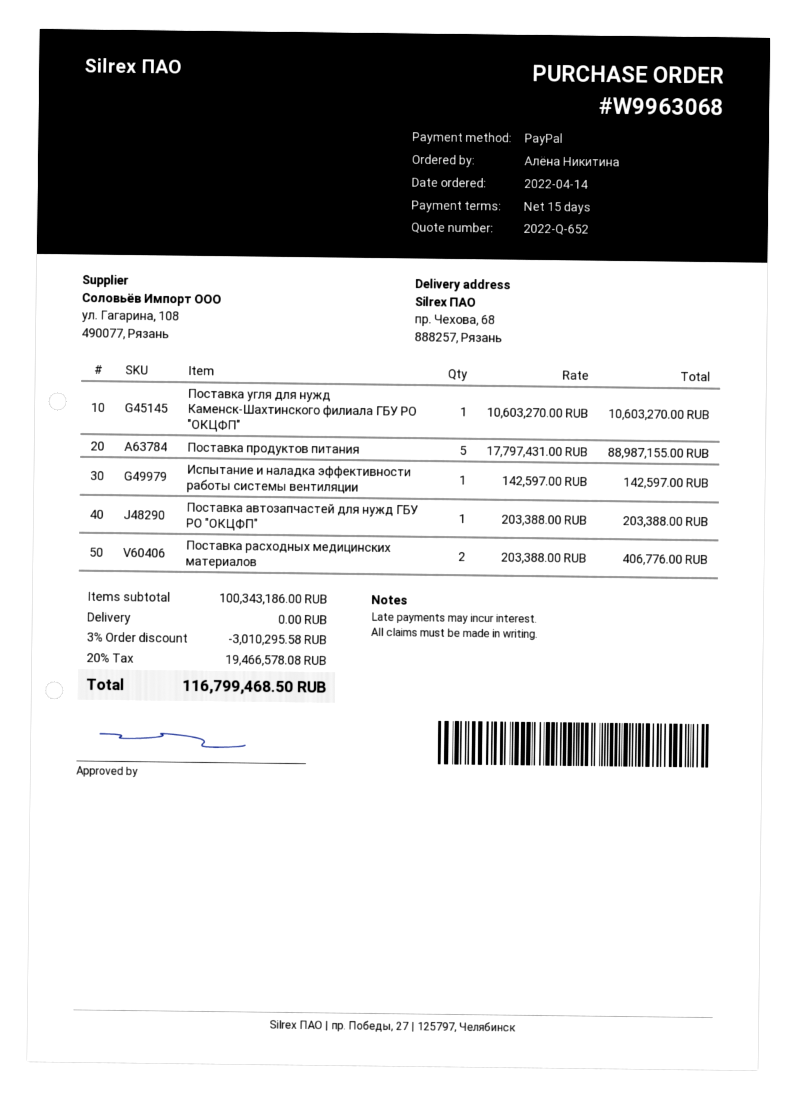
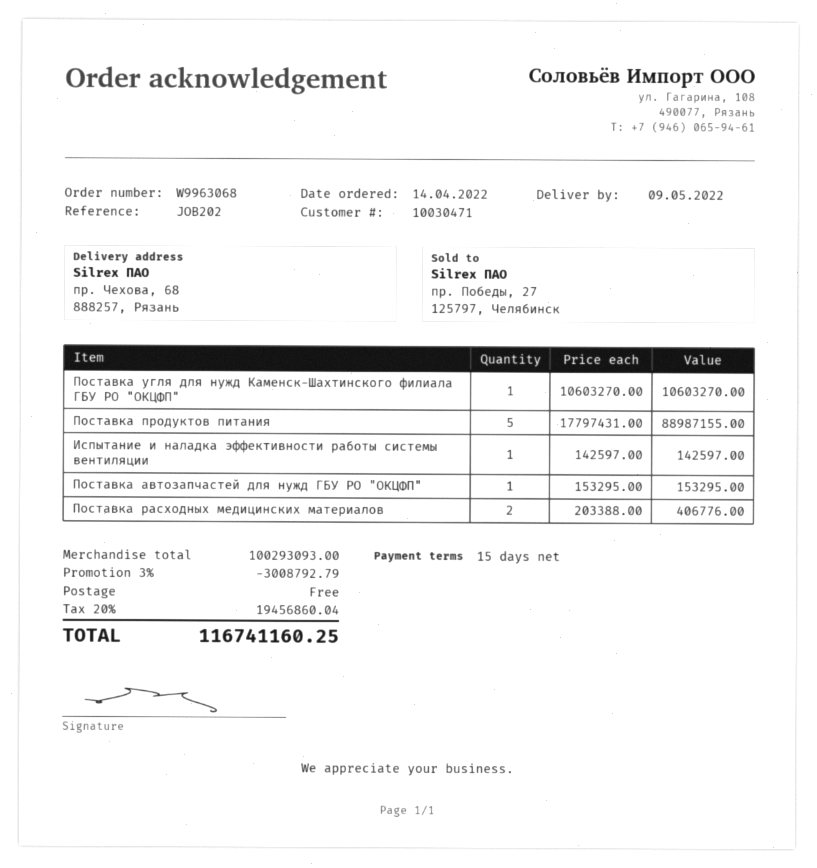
Поставка автозапчастей для нужд ГБУ РО "ОКЦФП": 1 x 203388.00 = 203388.00 -> 1 x 153295.00 = 153295.00
subtotal: 100343186.00 -> 100293093.00
discount: 3% = 3010295.58 -> 3% = 3008792.79
tax: 20% = 19466578.08 -> 20% = 19456860.04
total: 116799468.50 -> 116741160.25

